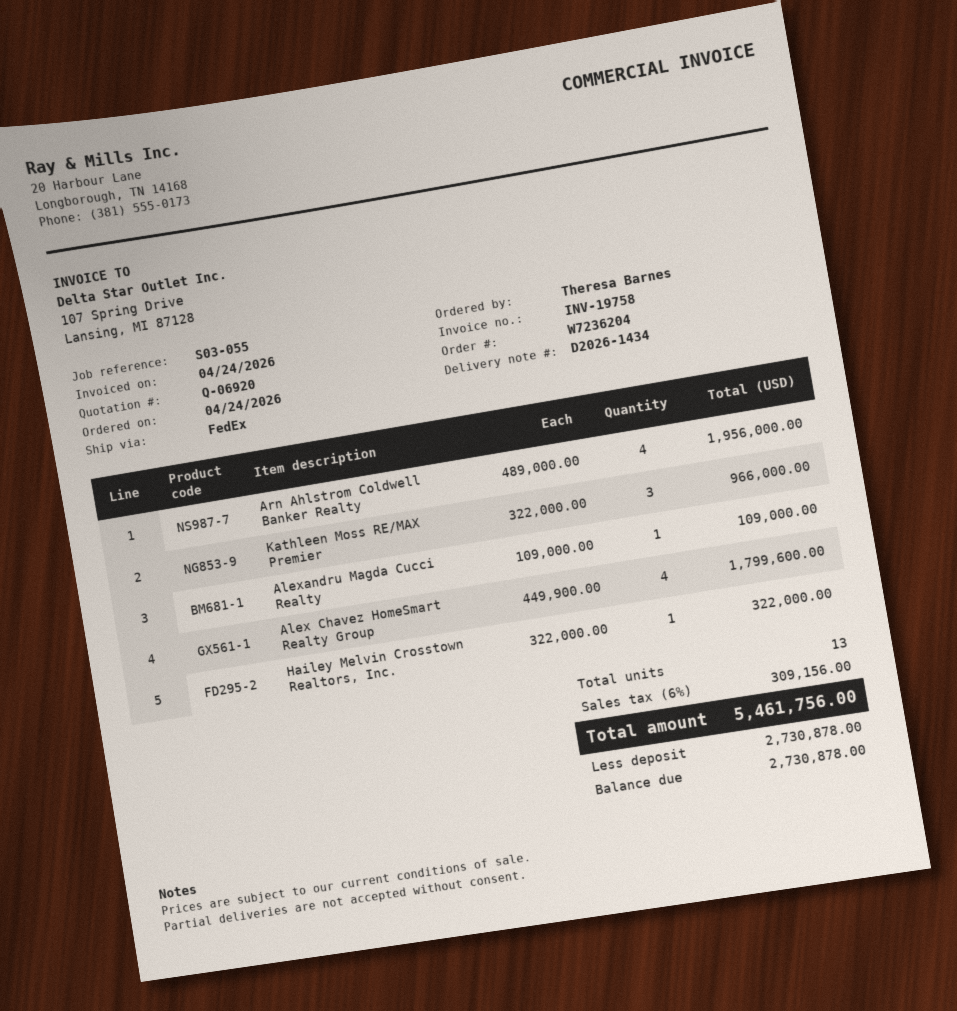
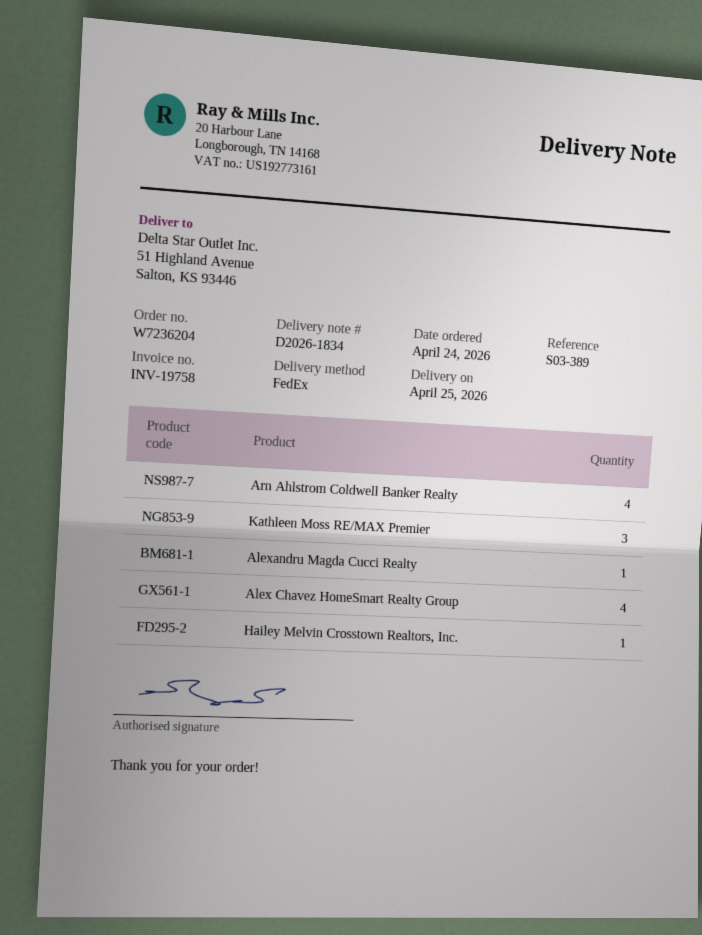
delivery note number: D2026-1434 -> D2026-1834
reference: S03-055 -> S03-389

